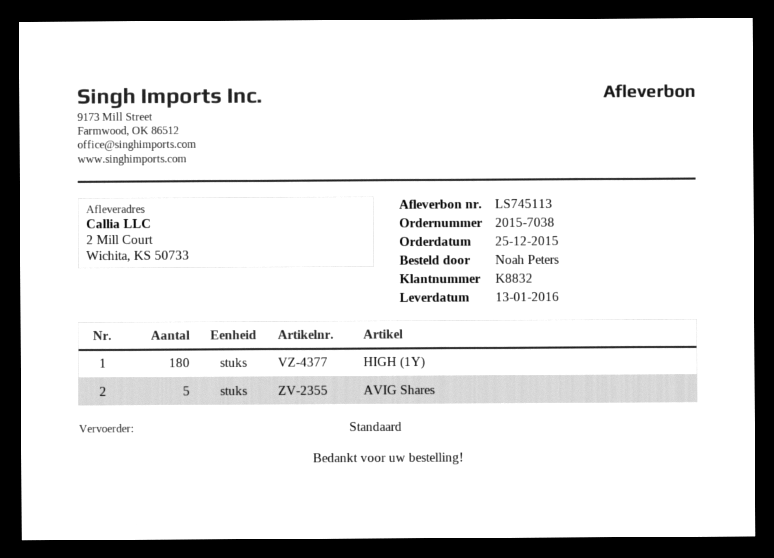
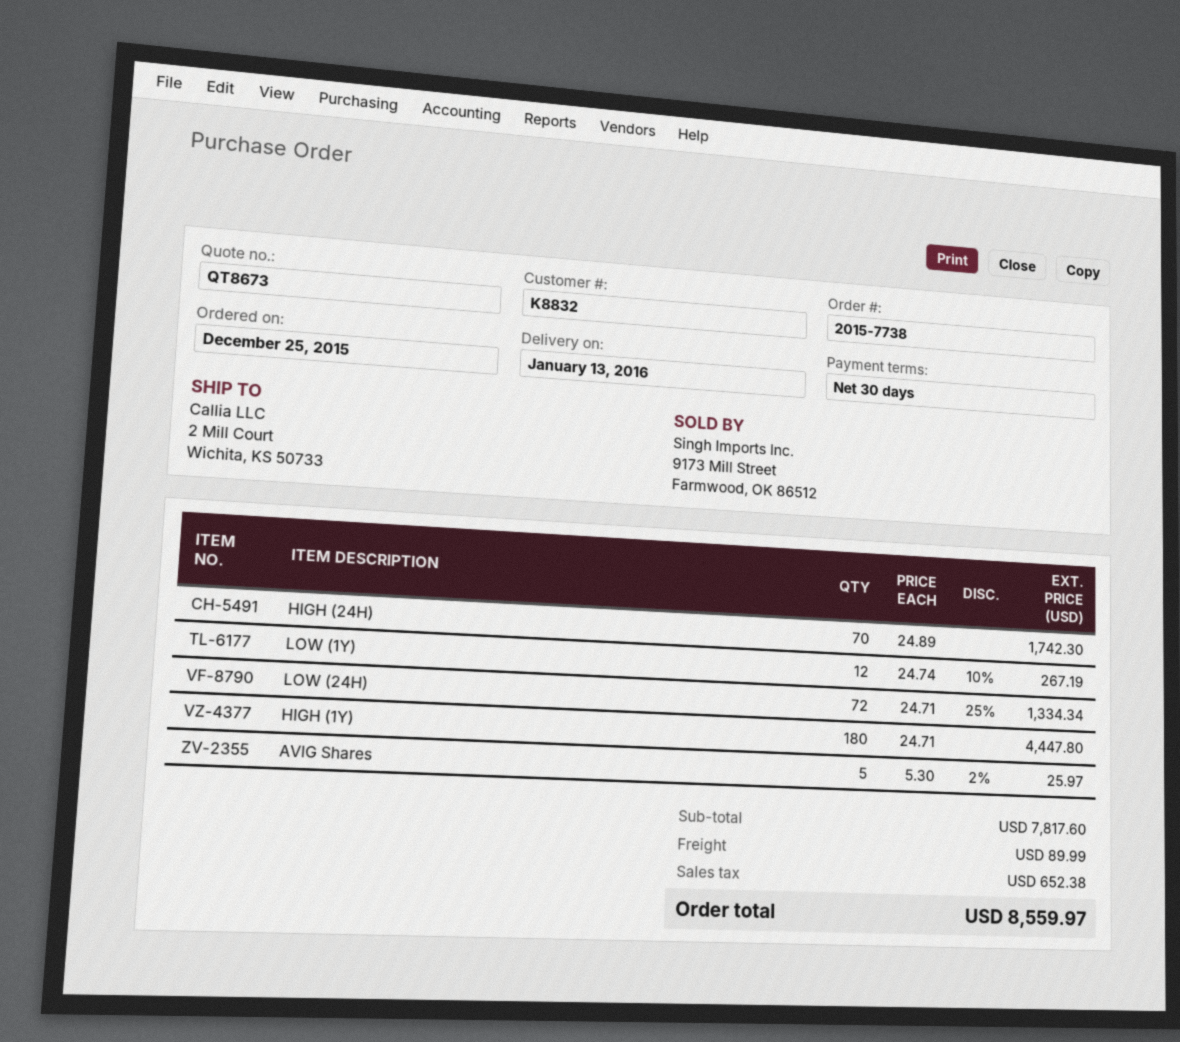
order number: 2015-7038 -> 2015-7738
HIGH (24H): none -> 70
LOW (1Y): none -> 12
LOW (24H): none -> 72

